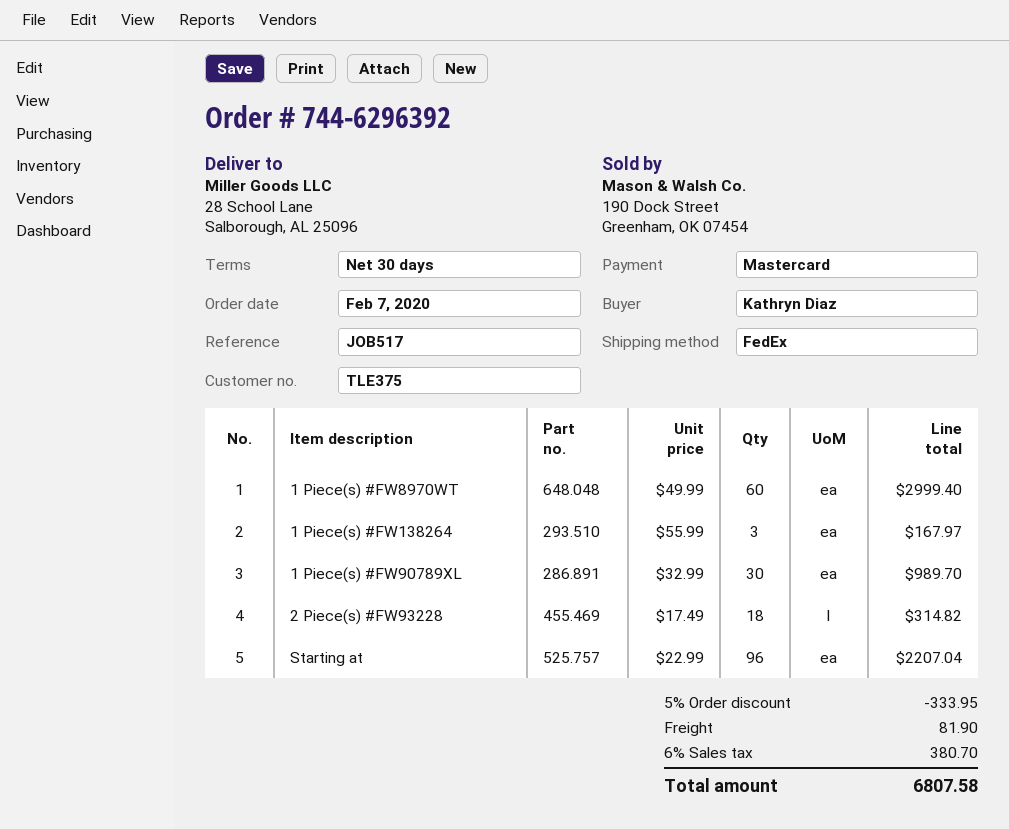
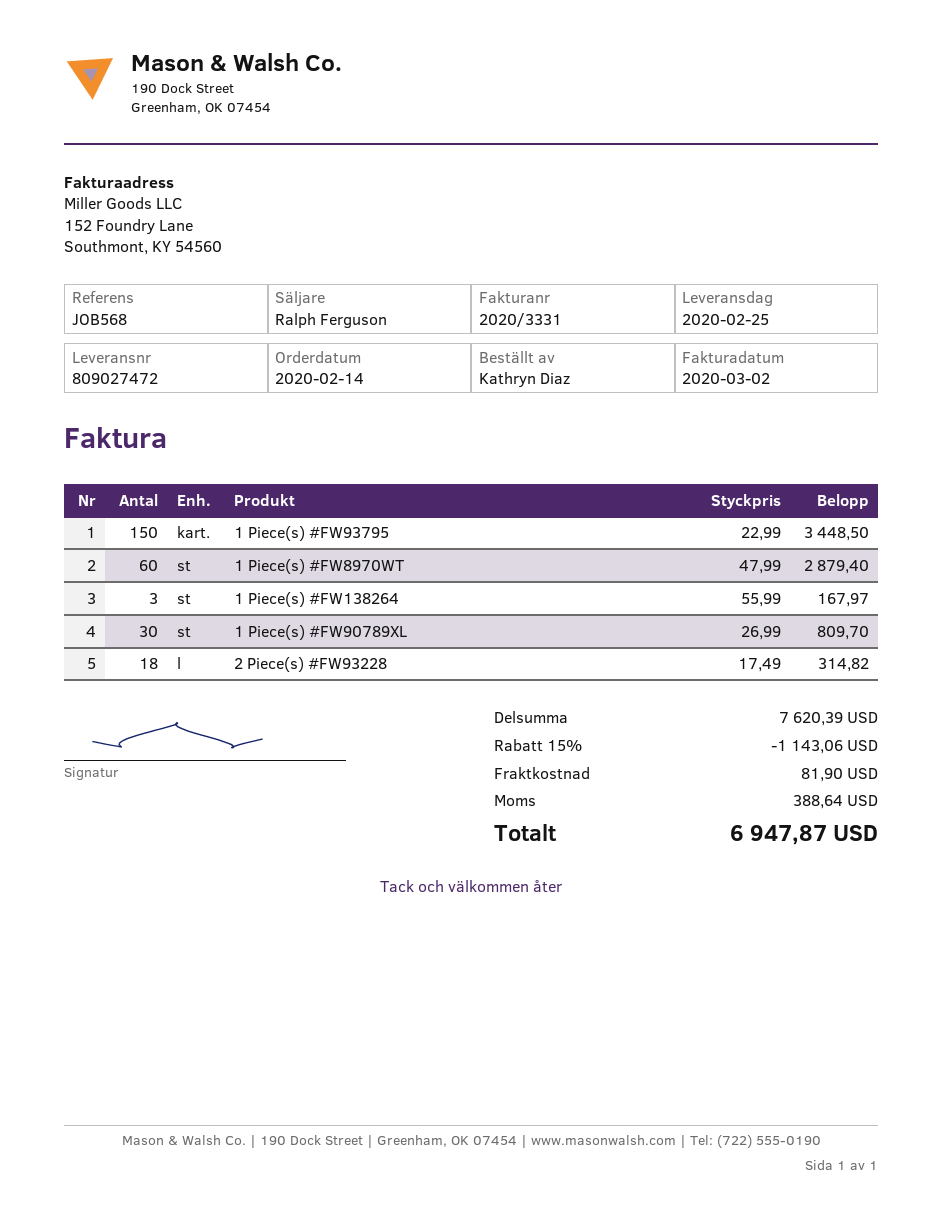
order date: 2020-02-07 -> 2020-02-14
reference: JOB517 -> JOB568
1 Piece(s) #FW8970WT: 60 x 49.99 = 2999.40 -> 60 x 47.99 = 2879.40
1 Piece(s) #FW90789XL: 30 x 32.99 = 989.70 -> 30 x 26.99 = 809.70
Starting at: 96 x 22.99 = 2207.04 -> none
1 Piece(s) #FW93795: none -> 150 x 22.99 = 3448.50
discount: 5% = 333.95 -> 15% = 1143.06
tax: 380.70 -> 388.64
total: 6807.58 -> 6947.87

